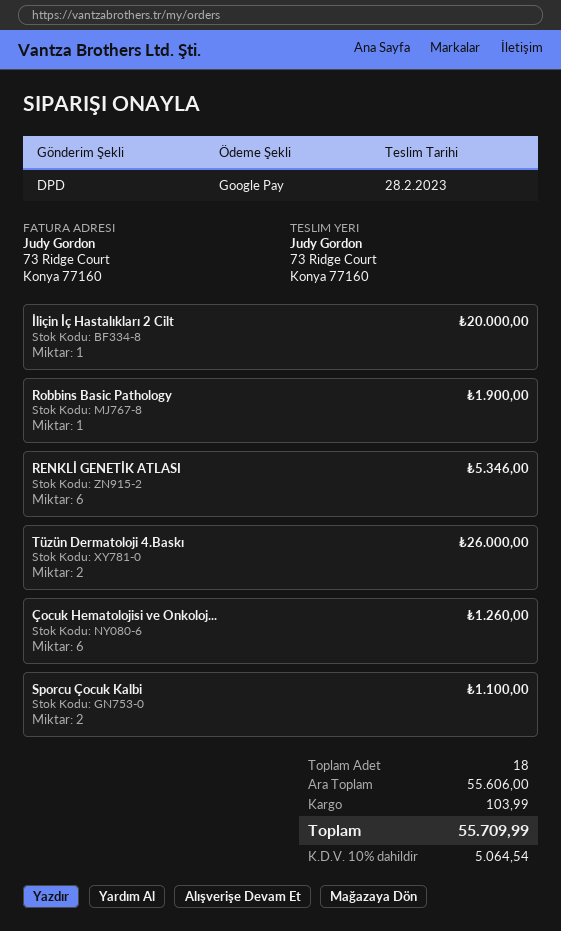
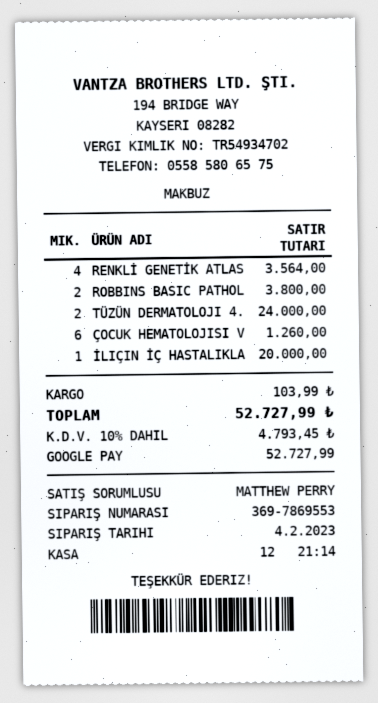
Robbins Basic Pathology: 1 for 1900.00 -> 2 for 3800.00
RENKLİ GENETİK ATLASI: 6 for 5346.00 -> 4 for 3564.00
Tüzün Dermatoloji 4.Baskı: 2 for 26000.00 -> 2 for 24000.00
Sporcu Çocuk Kalbi: 2 for 1100.00 -> none
tax: 10% = 5064.54 -> 10% = 4793.45
total: 55709.99 -> 52727.99

